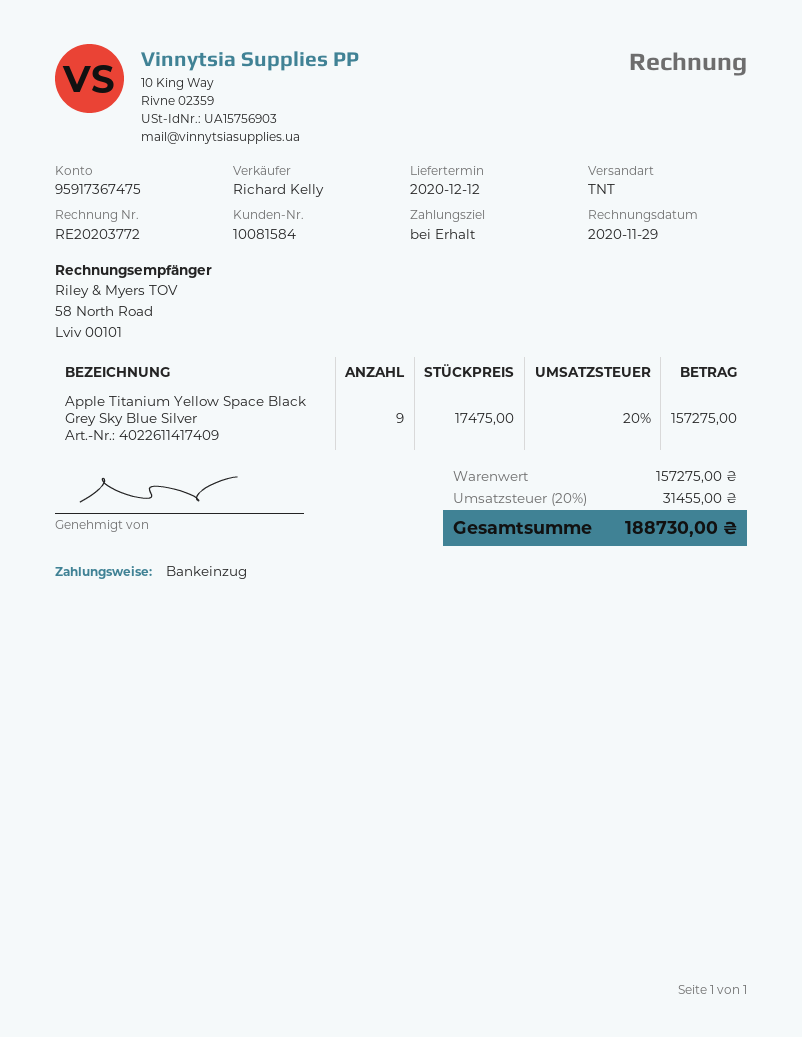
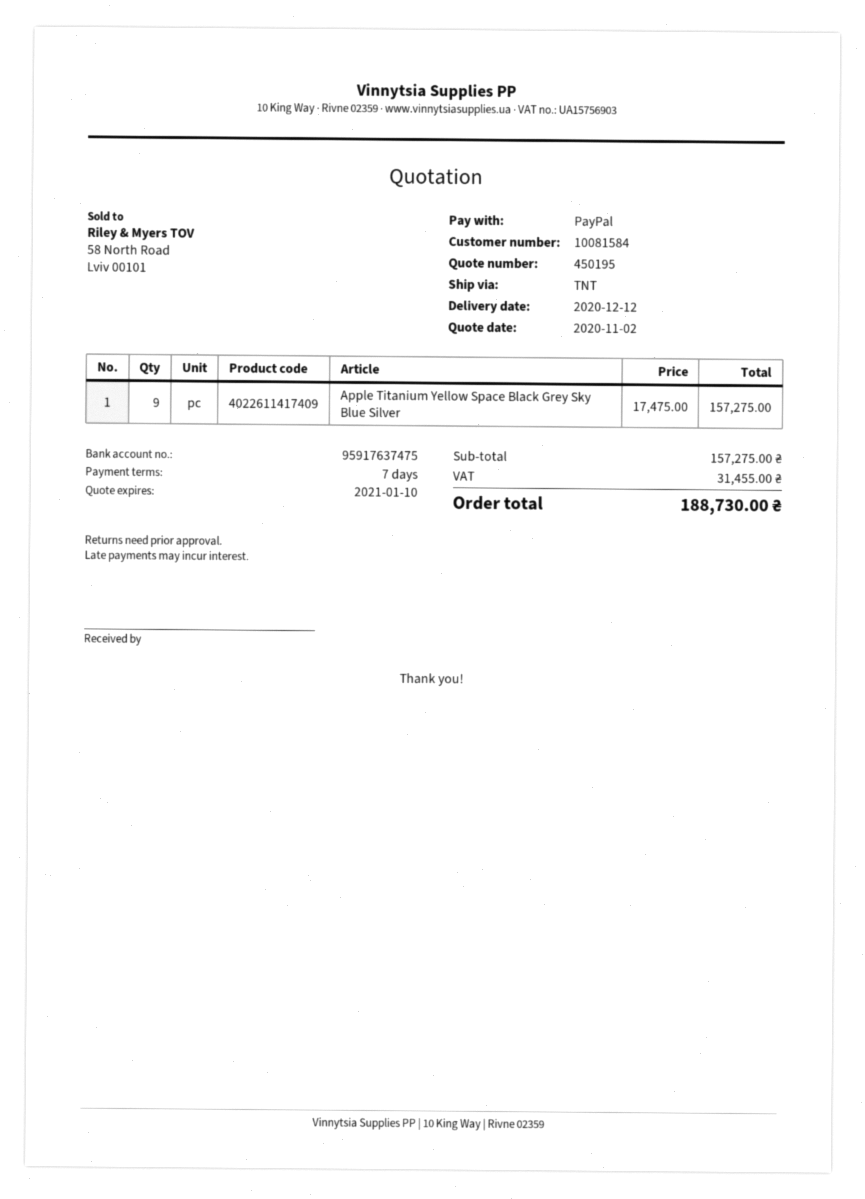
payment terms: on receipt -> 7 days
payment method: direct debit -> PayPal
bank account: 95917367475 -> 95917637475

